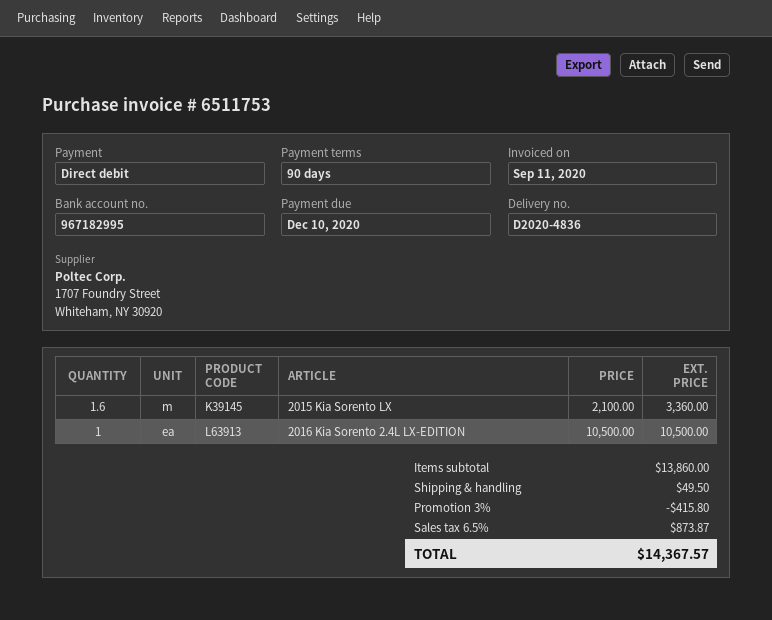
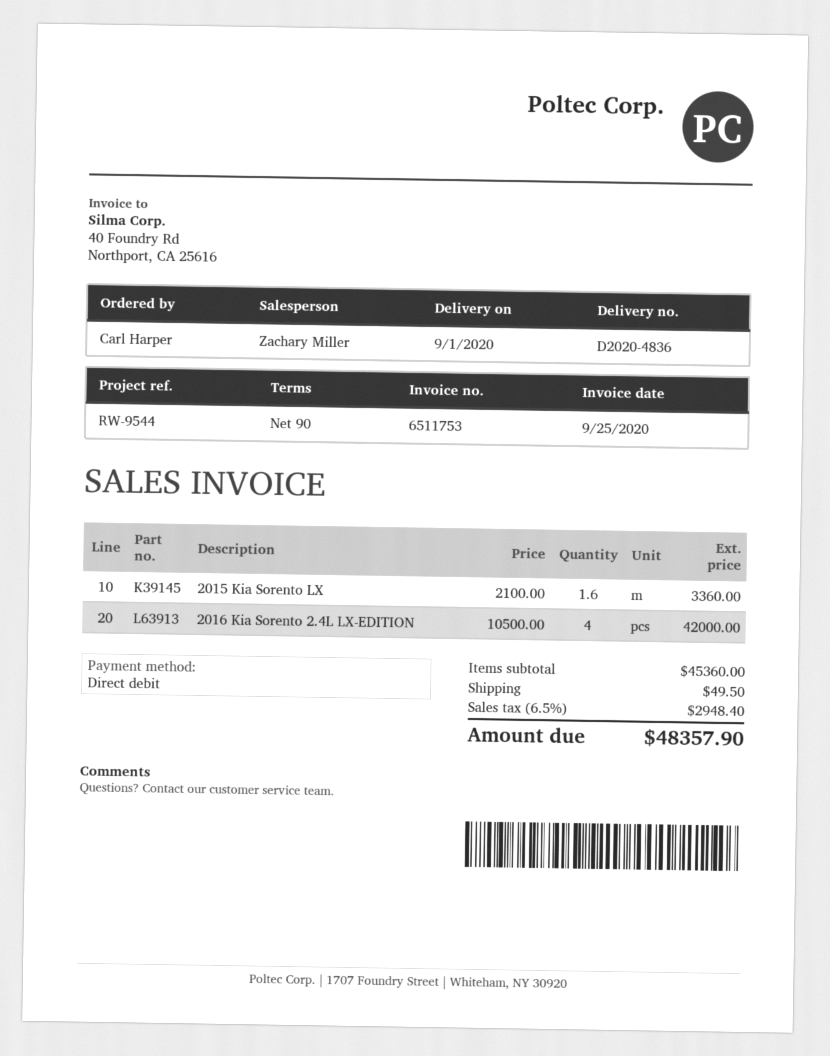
invoice date: 2020-09-11 -> 2020-09-25
2016 Kia Sorento 2.4L LX-EDITION: 1 x 10500.00 = 10500.00 -> 4 x 10500.00 = 42000.00
subtotal: 13860.00 -> 45360.00
discount: 3% = 415.80 -> none
tax: 6.5% = 873.87 -> 6.5% = 2948.40
total: 14367.57 -> 48357.90

